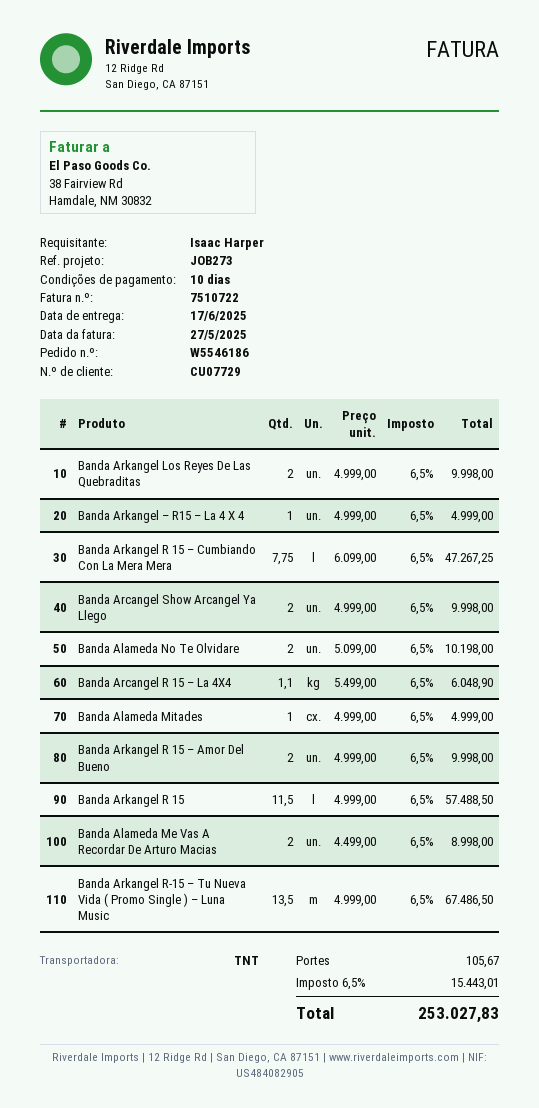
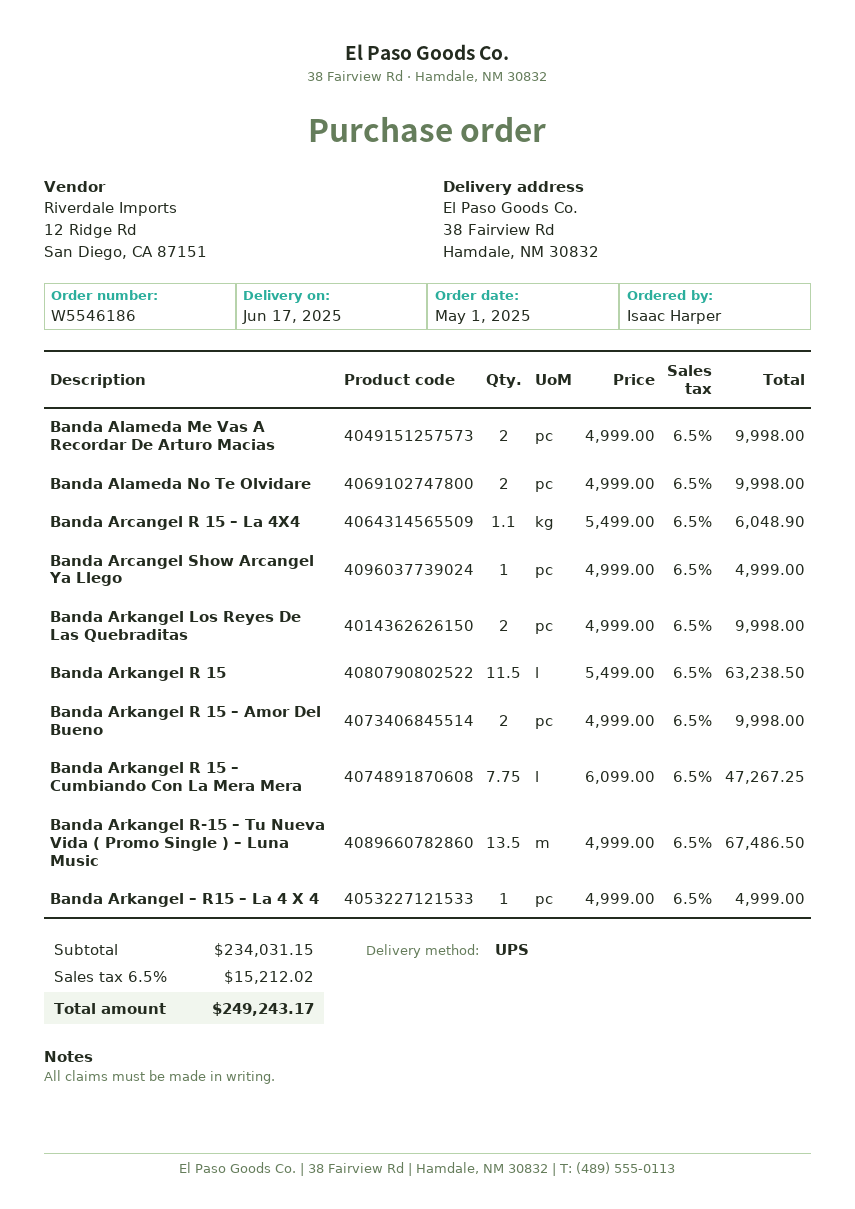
shipping method: TNT -> UPS
Banda Arcangel Show Arcangel Ya Llego: 2 x 4999.00 = 9998.00 -> 1 x 4999.00 = 4999.00
Banda Alameda No Te Olvidare: 2 x 5099.00 = 10198.00 -> 2 x 4999.00 = 9998.00
Banda Alameda Mitades: 1 x 4999.00 = 4999.00 -> none
Banda Arkangel R 15: 11.5 x 4999.00 = 57488.50 -> 11.5 x 5499.00 = 63238.50
Banda Alameda Me Vas A Recordar De Arturo Macias: 2 x 4499.00 = 8998.00 -> 2 x 4999.00 = 9998.00
shipping: 105.67 -> none
tax: 6.5% = 15443.01 -> 6.5% = 15212.02
total: 253027.83 -> 249243.17

